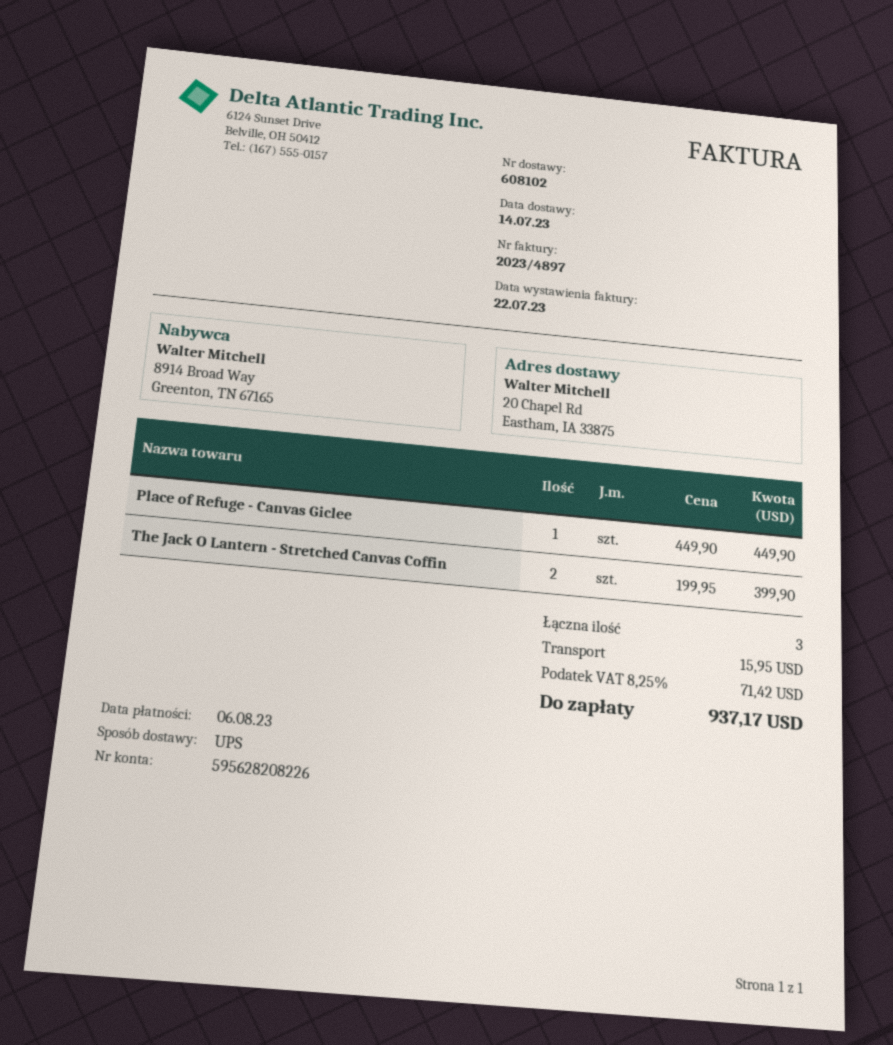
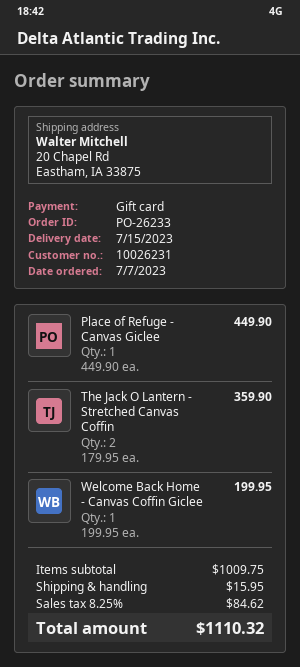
delivery date: 2023-07-14 -> 2023-07-15
The Jack O Lantern - Stretched Canvas Coffin: 2 x 199.95 = 399.90 -> 2 x 179.95 = 359.90
Welcome Back Home - Canvas Coffin Giclee: none -> 1 x 199.95 = 199.95
tax: 8.25% = 71.42 -> 8.25% = 84.62
total: 937.17 -> 1110.32

